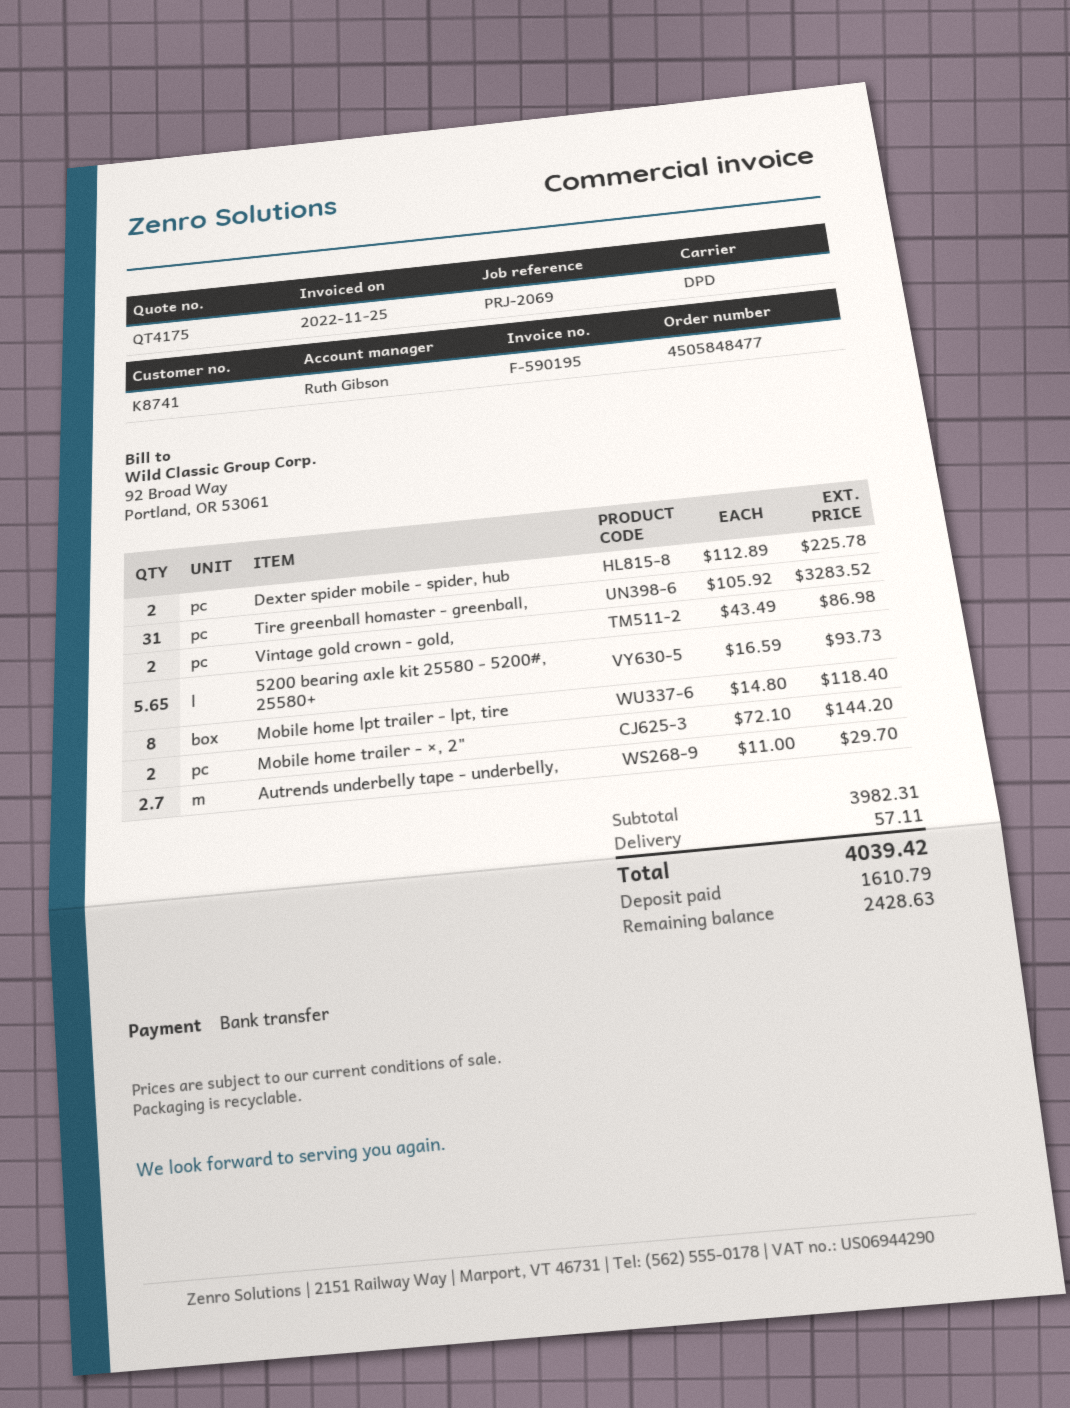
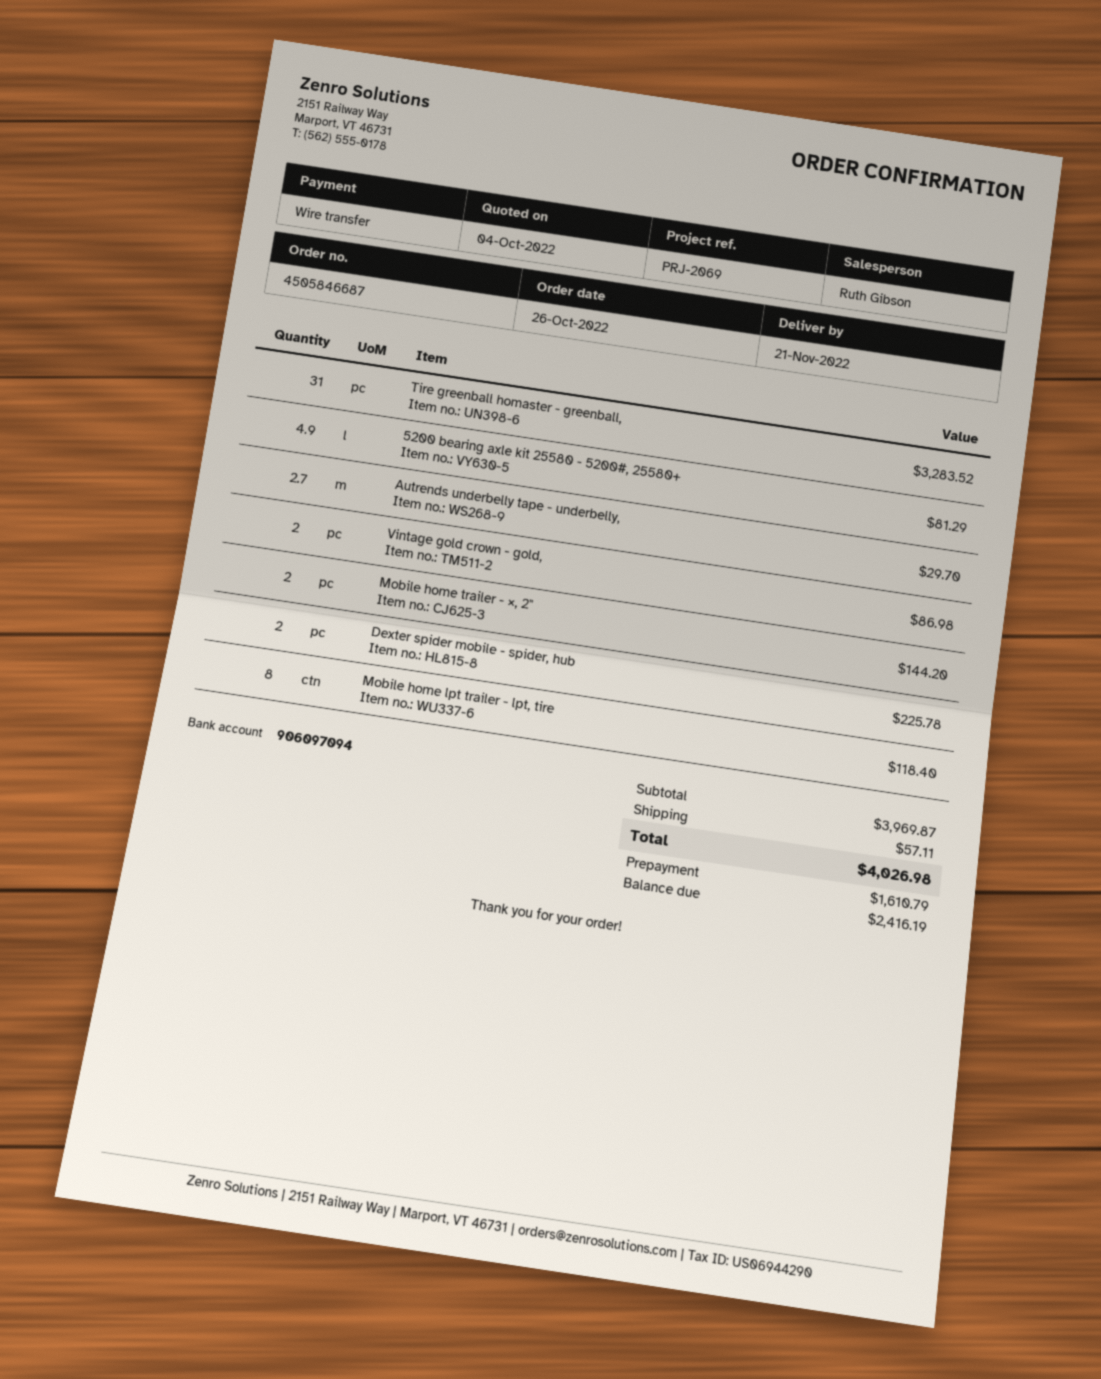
order number: 4505848477 -> 4505846687
5200 bearing axle kit 25580 - 5200#, 25580+: 5.65 for 93.73 -> 4.9 for 81.29
subtotal: 3982.31 -> 3969.87
total: 4039.42 -> 4026.98
balance: 2428.63 -> 2416.19

